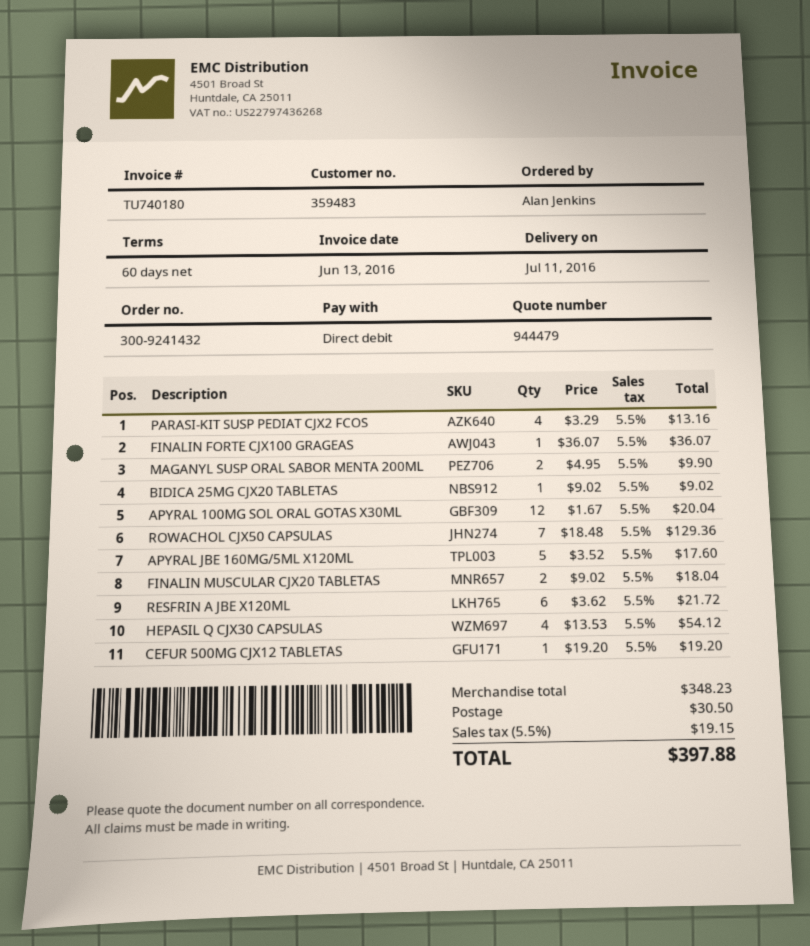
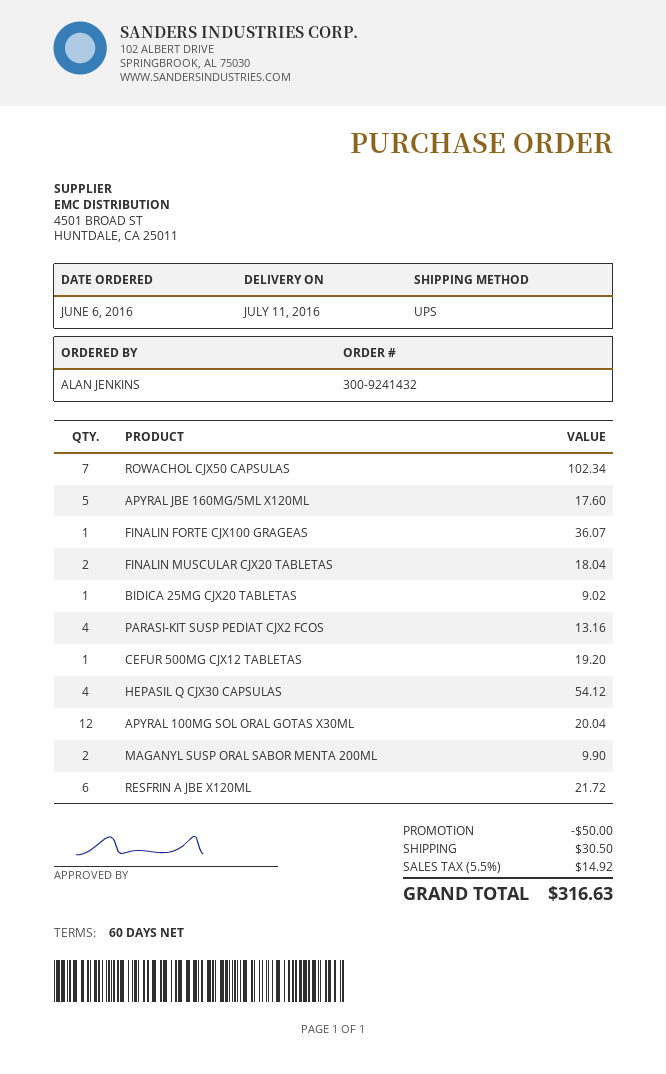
ROWACHOL CJX50 CAPSULAS: 7 for 129.36 -> 7 for 102.34
discount: none -> 50.00
tax: 5.5% = 19.15 -> 5.5% = 14.92
total: 397.88 -> 316.63

